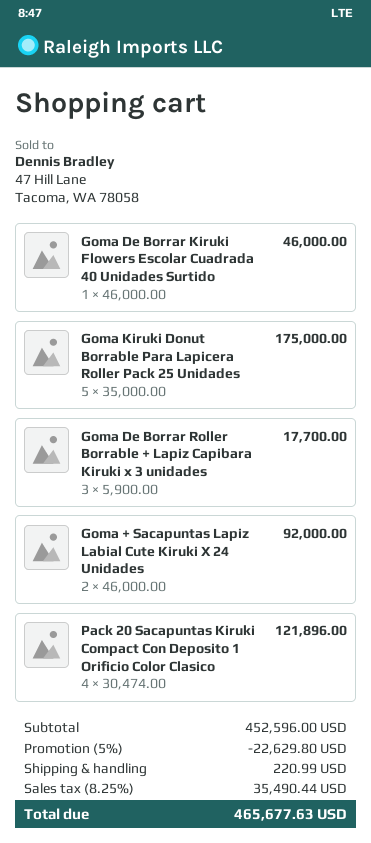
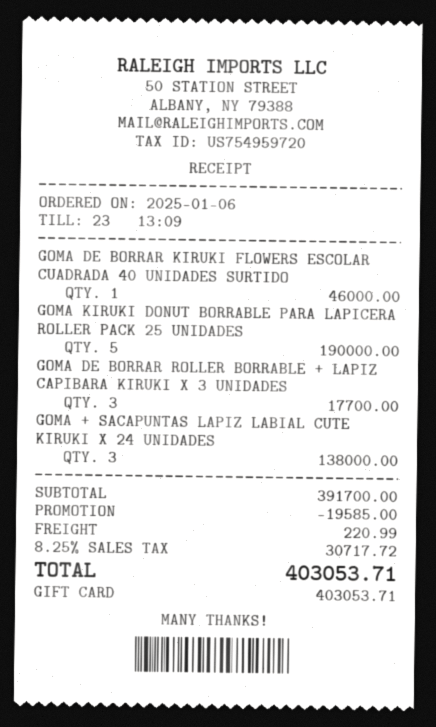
Goma Kiruki Donut Borrable Para Lapicera Roller Pack 25 Unidades: 5 for 175000.00 -> 5 for 190000.00
Goma + Sacapuntas Lapiz Labial Cute Kiruki X 24 Unidades: 2 for 92000.00 -> 3 for 138000.00
Pack 20 Sacapuntas Kiruki Compact Con Deposito 1 Orificio Color Clasico: 4 for 121896.00 -> none
subtotal: 452596.00 -> 391700.00
discount: 22629.80 -> 19585.00
tax: 8.25% = 35490.44 -> 8.25% = 30717.72
total: 465677.63 -> 403053.71

